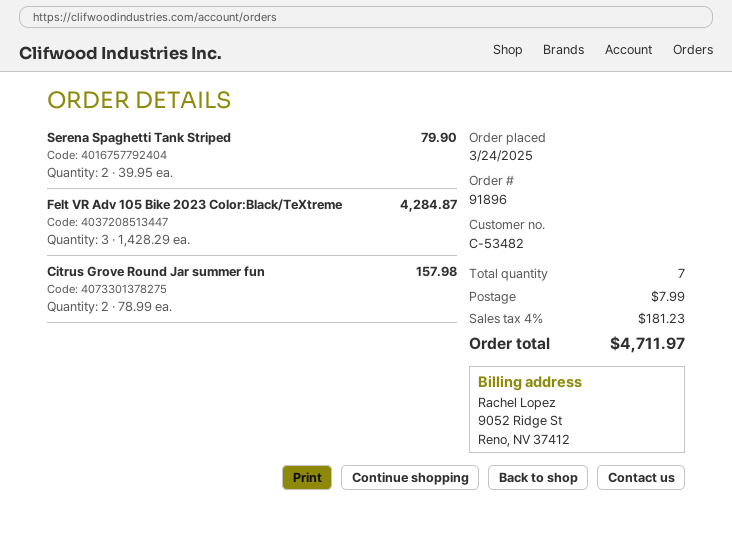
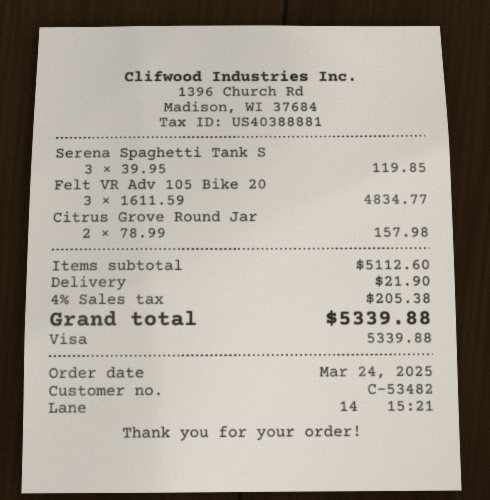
Serena Spaghetti Tank Striped: 2 x 39.95 = 79.90 -> 3 x 39.95 = 119.85
Felt VR Adv 105 Bike 2023 Color:Black/TeXtreme: 3 x 1428.29 = 4284.87 -> 3 x 1611.59 = 4834.77
shipping: 7.99 -> 21.90
tax: 4% = 181.23 -> 4% = 205.38
total: 4711.97 -> 5339.88

